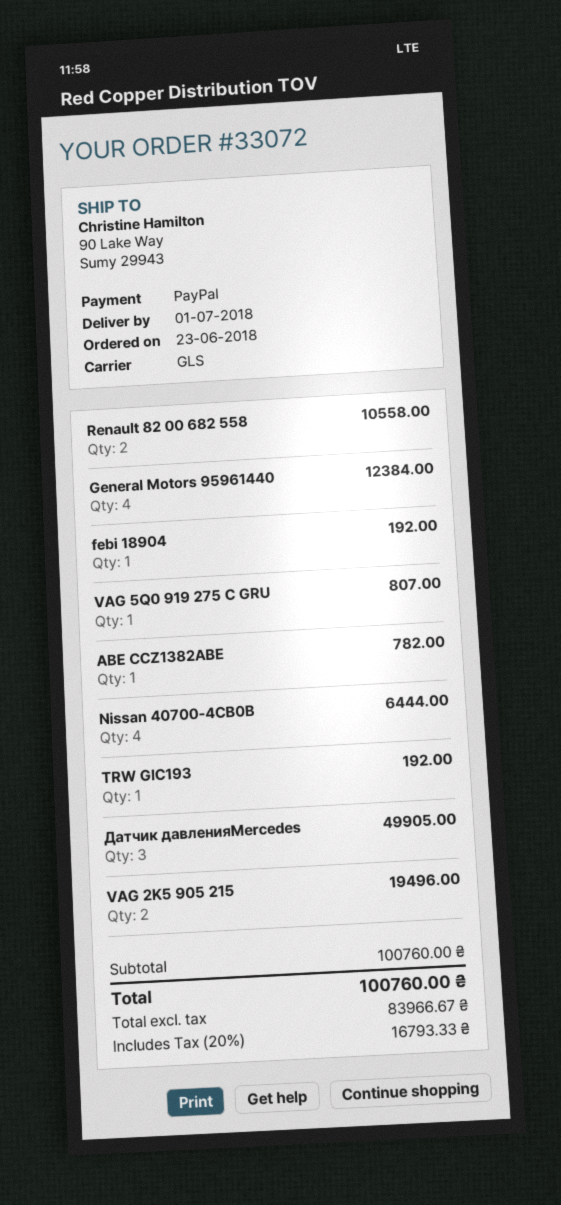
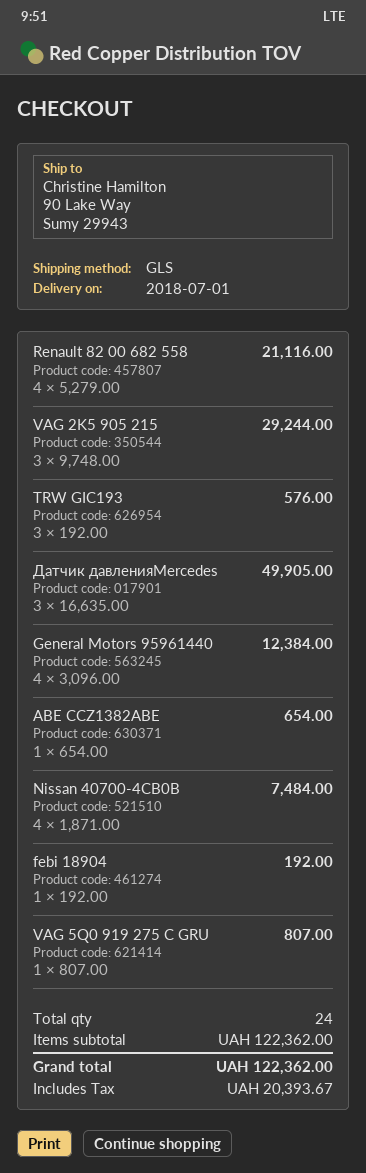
Renault 82 00 682 558: 2 for 10558.00 -> 4 for 21116.00
ABE CCZ1382ABE: 1 for 782.00 -> 1 for 654.00
Nissan 40700-4CB0B: 4 for 6444.00 -> 4 for 7484.00
TRW GIC193: 1 for 192.00 -> 3 for 576.00
VAG 2K5 905 215: 2 for 19496.00 -> 3 for 29244.00
subtotal: 100760.00 -> 122362.00
tax: 16793.33 -> 20393.67
total: 100760.00 -> 122362.00

